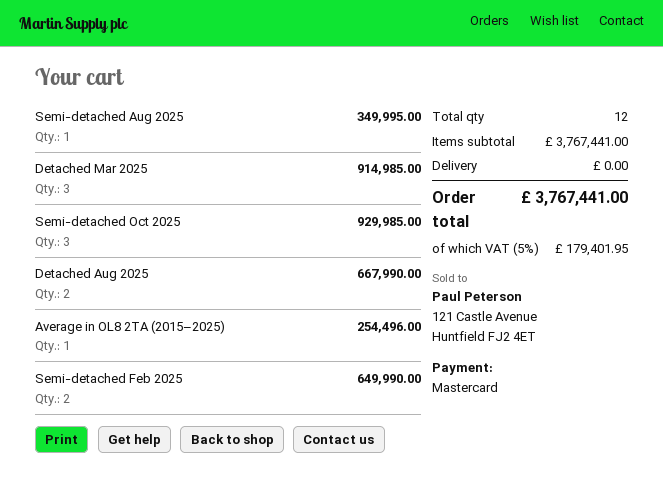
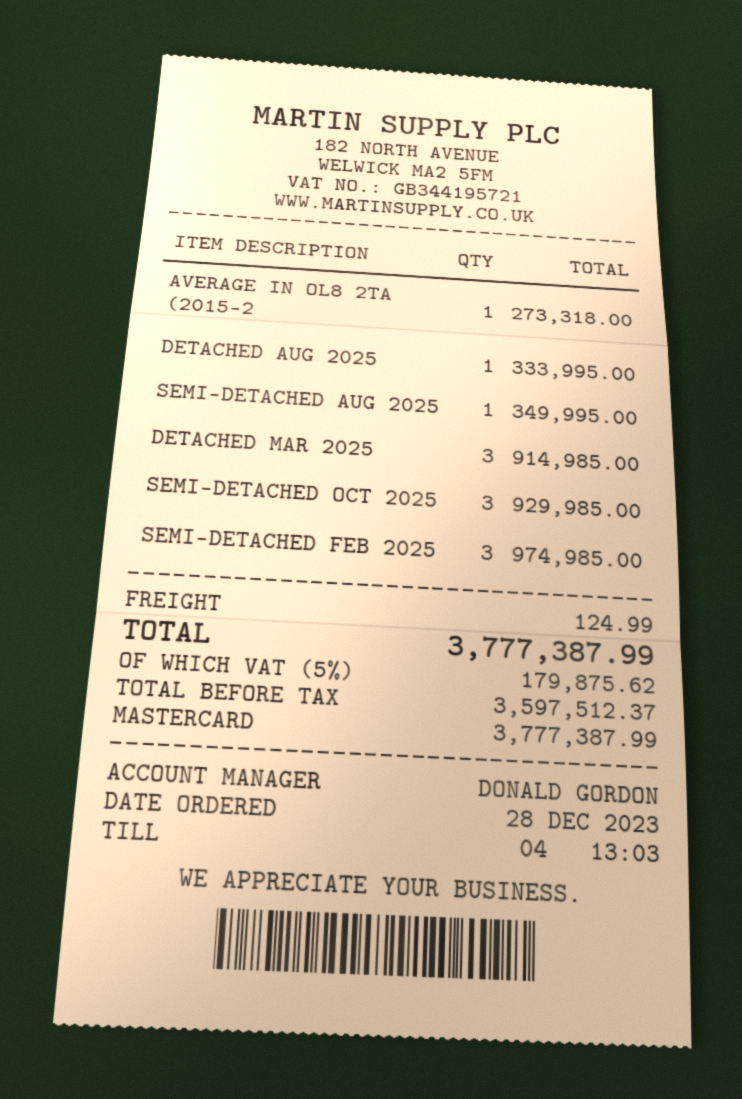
Detached Aug 2025: 2 for 667990.00 -> 1 for 333995.00
Average in OL8 2TA (2015–2025): 1 for 254496.00 -> 1 for 273318.00
Semi-detached Feb 2025: 2 for 649990.00 -> 3 for 974985.00
shipping: 0.00 -> 124.99
tax: 5% = 179401.95 -> 5% = 179875.62
total: 3767441.00 -> 3777387.99

